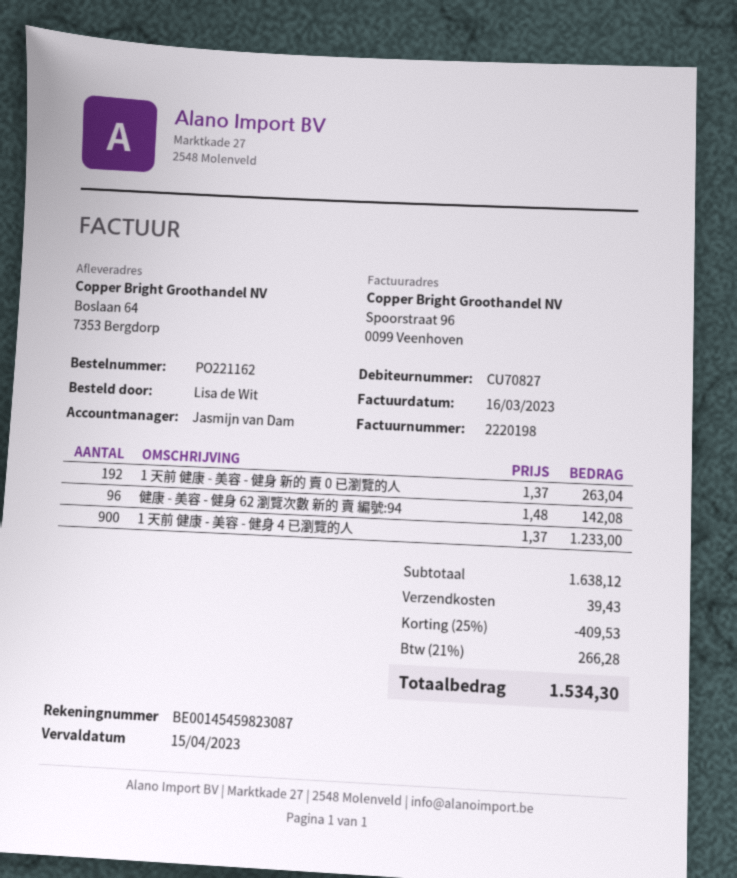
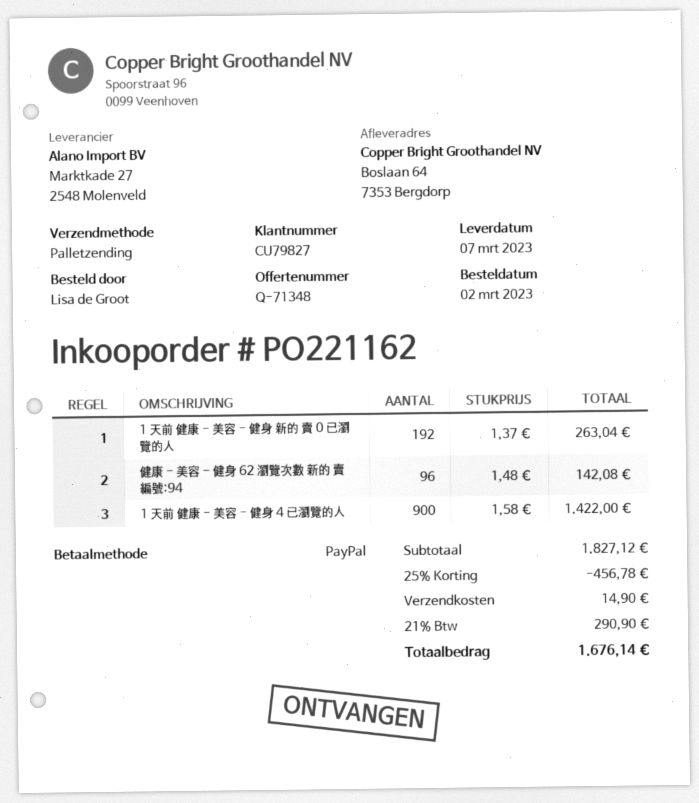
customer number: CU70827 -> CU79827
ordered by: Lisa de Wit -> Lisa de Groot
1 天前 健康 - 美容 - 健身 4 已瀏覽的人: 900 x 1.37 = 1233.00 -> 900 x 1.58 = 1422.00
subtotal: 1638.12 -> 1827.12
discount: 25% = 409.53 -> 25% = 456.78
shipping: 39.43 -> 14.90
tax: 21% = 266.28 -> 21% = 290.90
total: 1534.30 -> 1676.14

